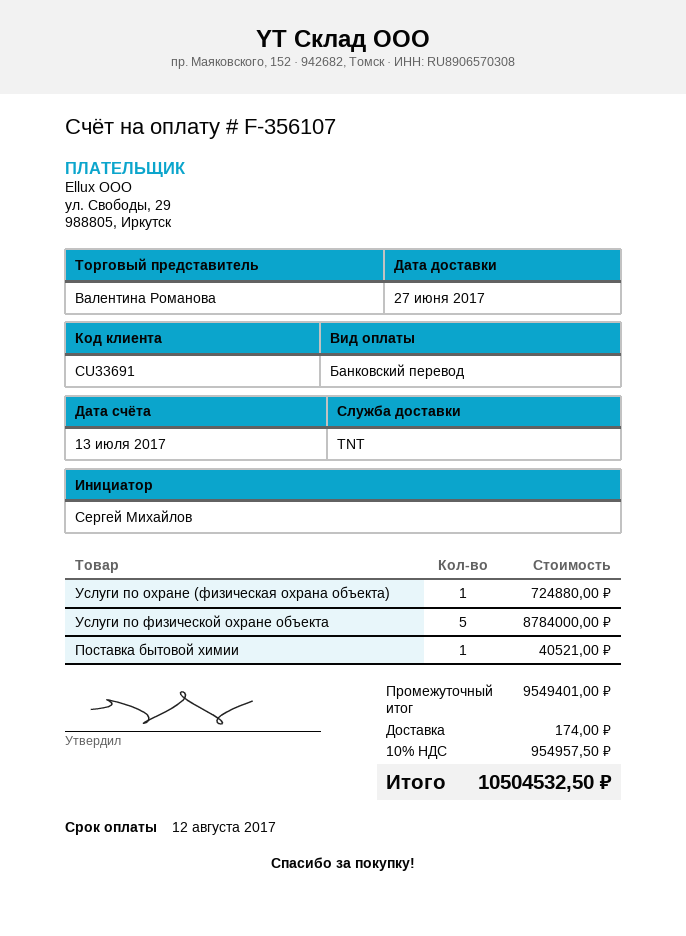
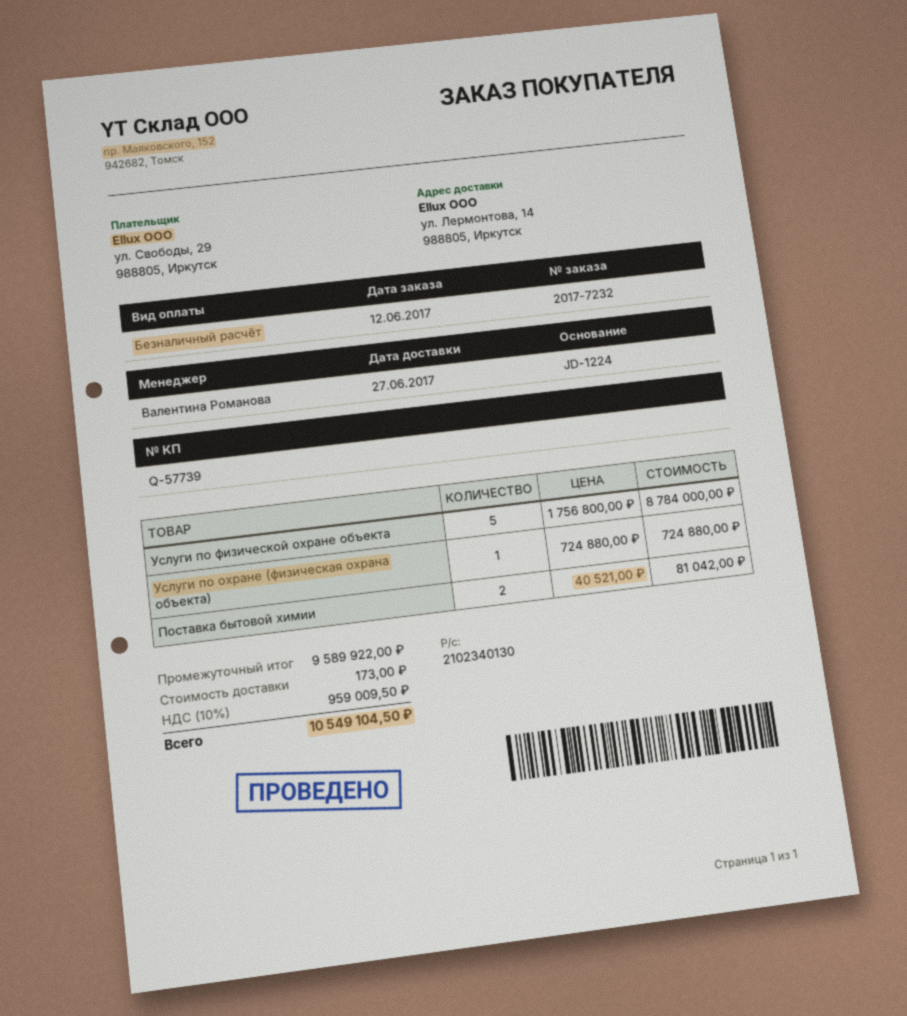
Поставка бытовой химии: 1 for 40521.00 -> 2 for 81042.00
subtotal: 9549401.00 -> 9589922.00
shipping: 174.00 -> 173.00
tax: 10% = 954957.50 -> 10% = 959009.50
total: 10504532.50 -> 10549104.50

